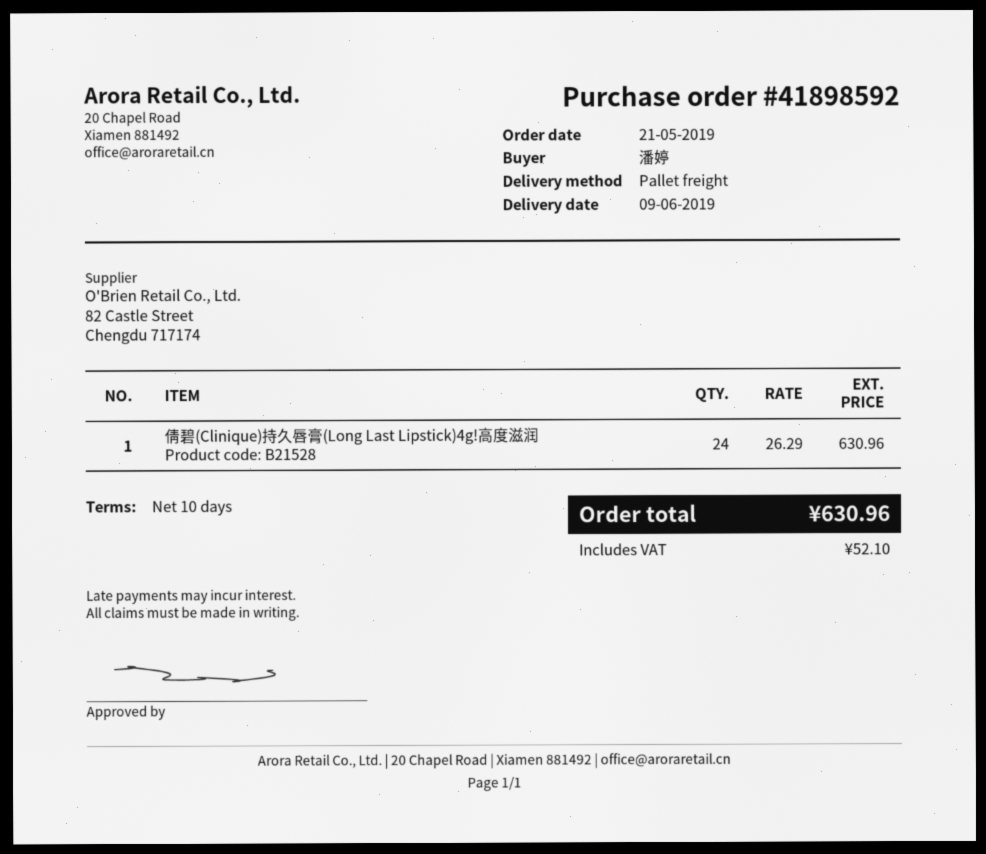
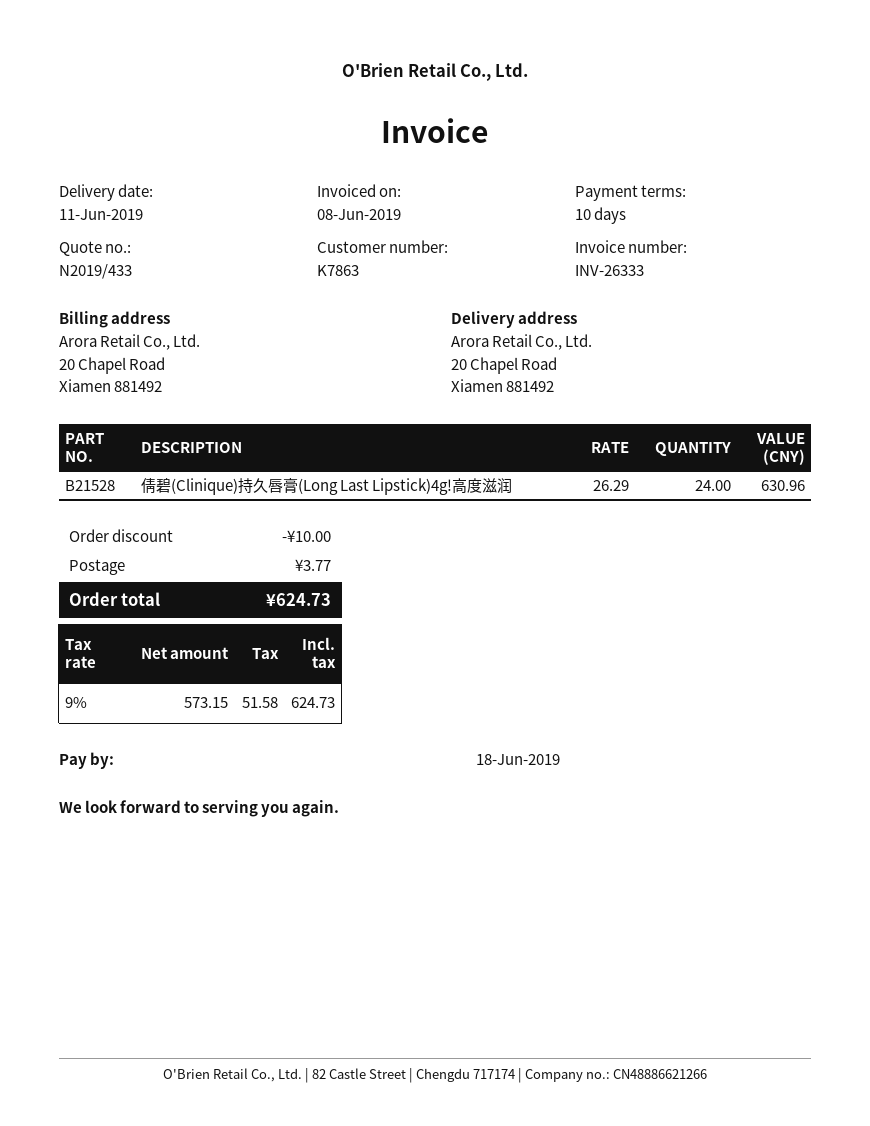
delivery date: 2019-06-09 -> 2019-06-11
discount: none -> 10.00
shipping: none -> 3.77
tax: 52.10 -> 51.58
total: 630.96 -> 624.73

